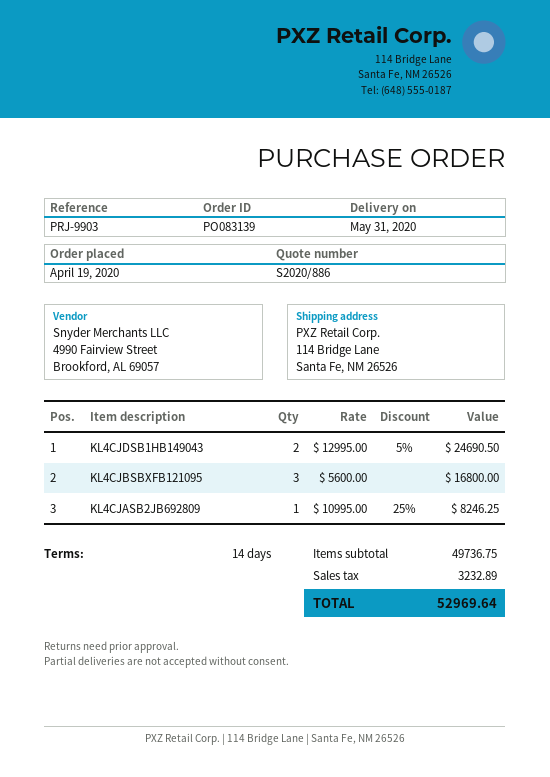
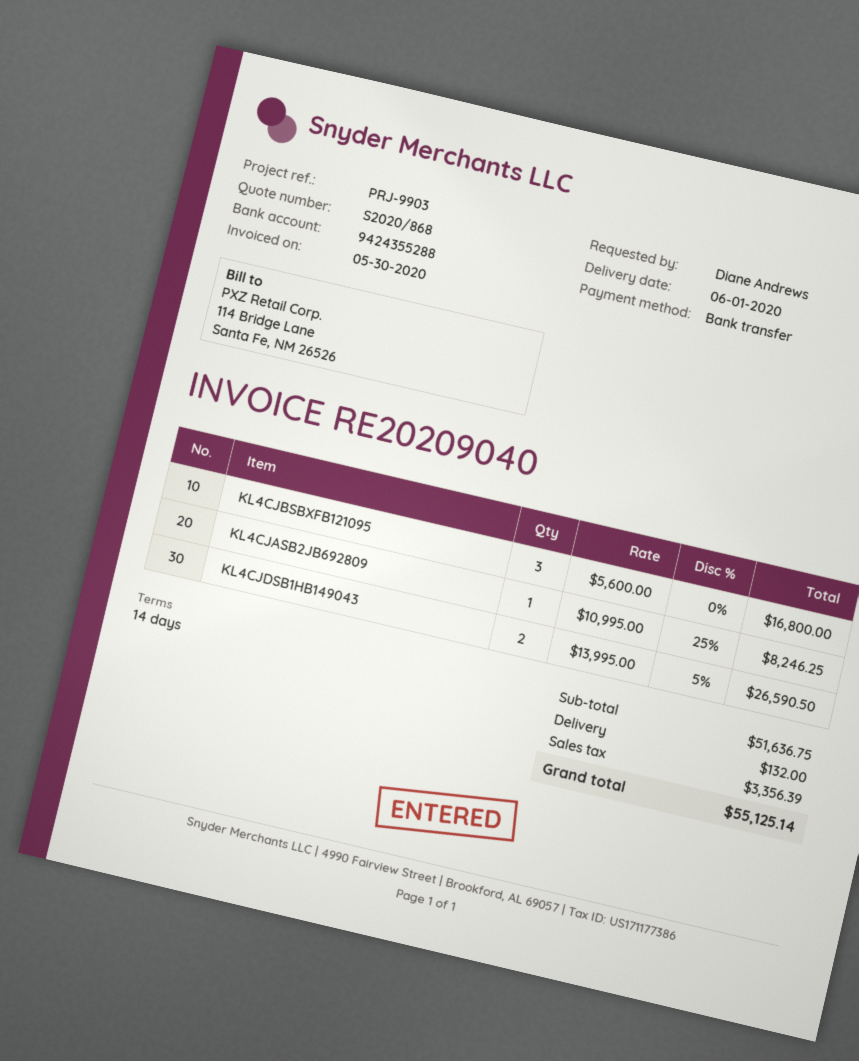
quote number: S2020/886 -> S2020/868
delivery date: 2020-05-31 -> 2020-06-01
KL4CJDSB1HB149043: 2 x 12995.00 - 5% = 24690.50 -> 2 x 13995.00 - 5% = 26590.50
subtotal: 49736.75 -> 51636.75
shipping: none -> 132.00
tax: 3232.89 -> 3356.39
total: 52969.64 -> 55125.14

